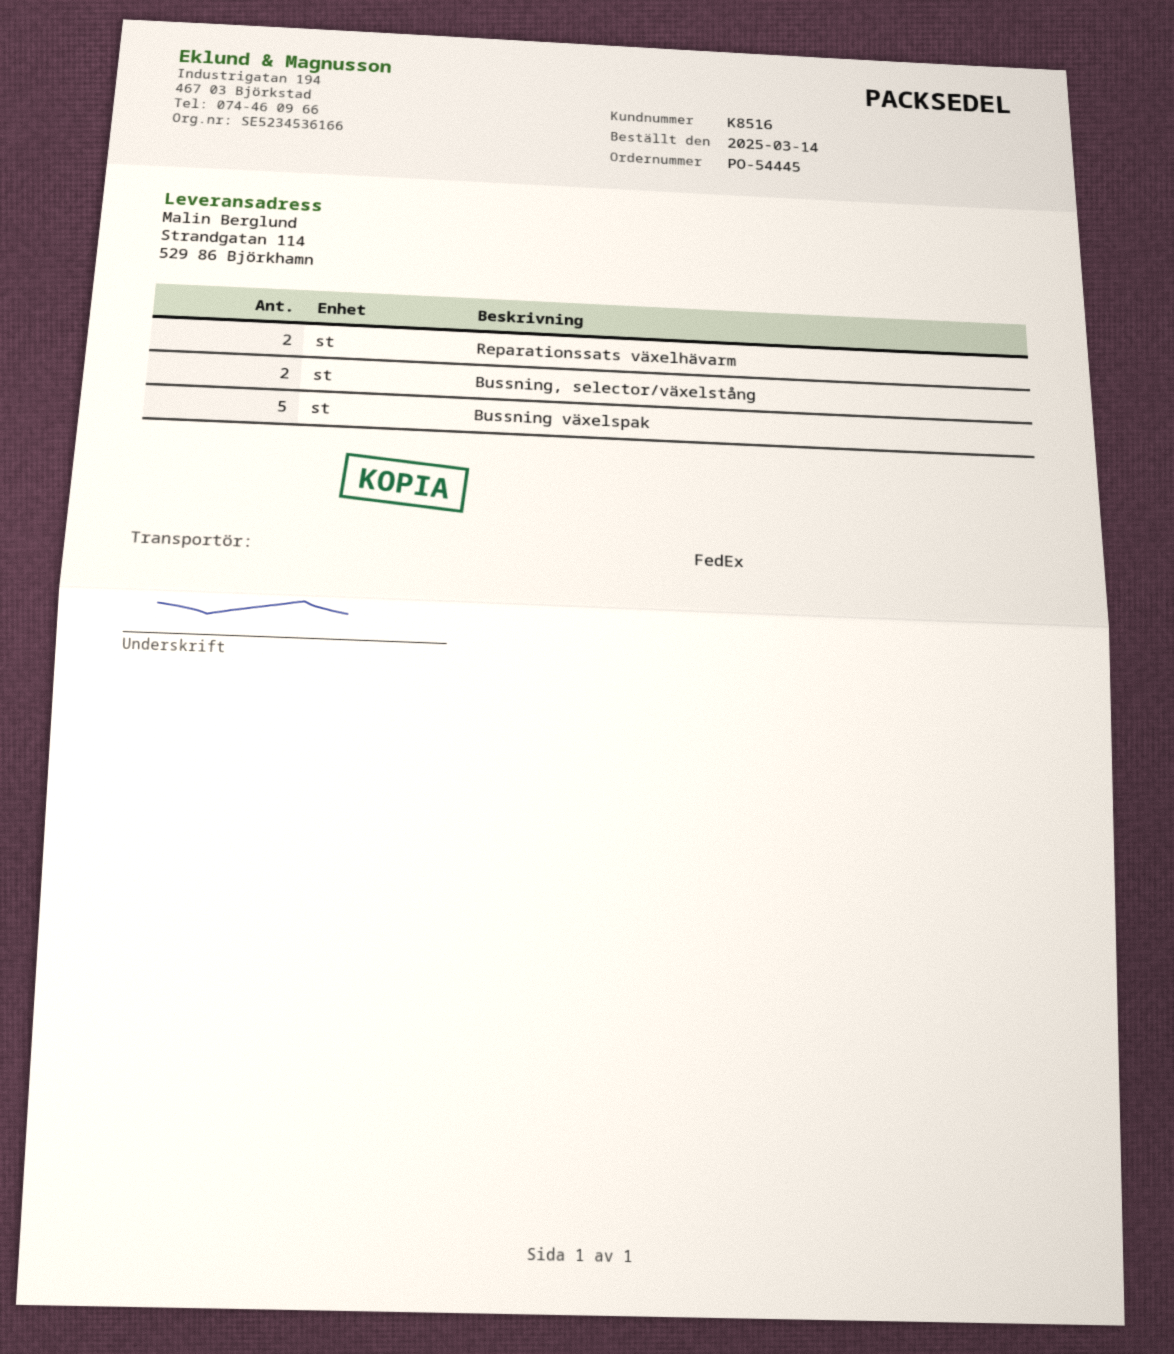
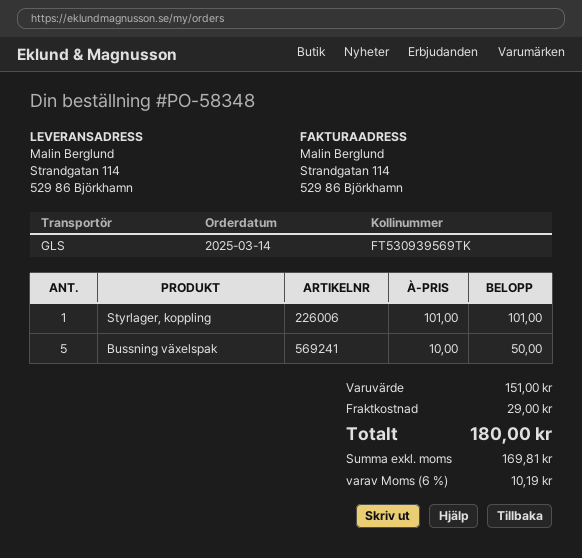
order number: PO-54445 -> PO-58348
shipping method: FedEx -> GLS
Reparationssats växelhävarm: 2 -> none
Bussning, selector/växelstång: 2 -> none
Styrlager, koppling: none -> 1

